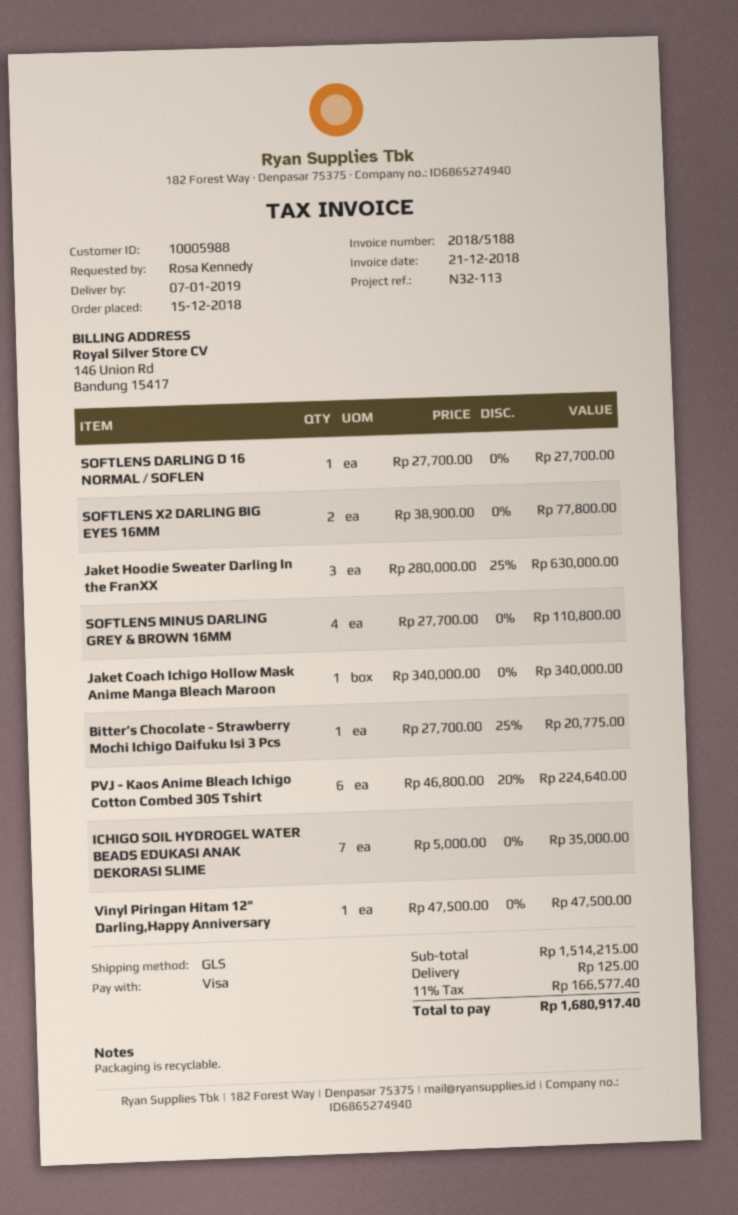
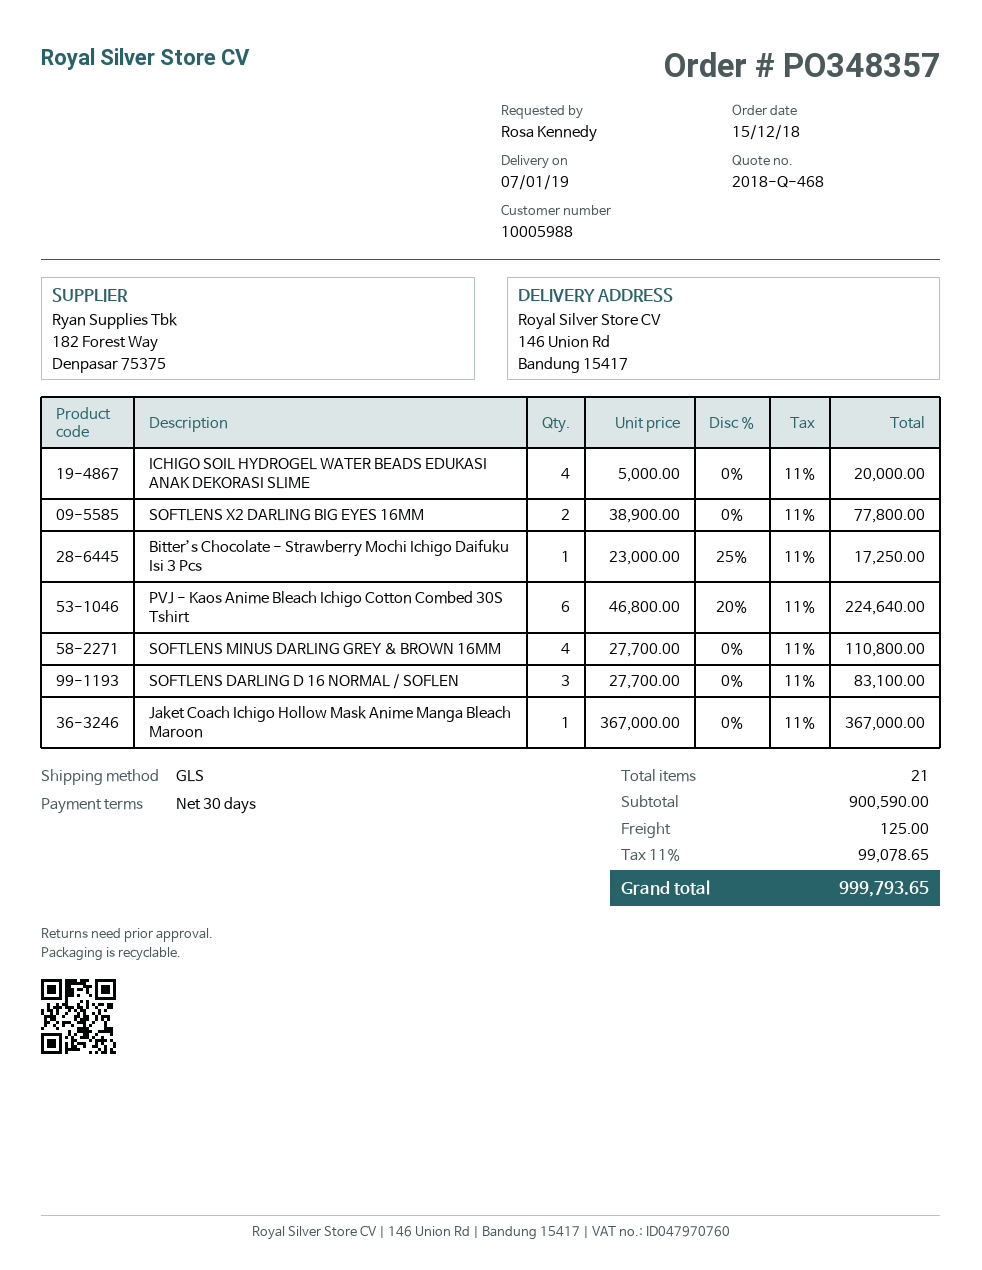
SOFTLENS DARLING D 16 NORMAL / SOFLEN: 1 x 27700.00 = 27700.00 -> 3 x 27700.00 = 83100.00
Jaket Hoodie Sweater Darling In the FranXX: 3 x 280000.00 - 25% = 630000.00 -> none
Jaket Coach Ichigo Hollow Mask Anime Manga Bleach Maroon: 1 x 340000.00 = 340000.00 -> 1 x 367000.00 = 367000.00
Bitter’s Chocolate - Strawberry Mochi Ichigo Daifuku Isi 3 Pcs: 1 x 27700.00 - 25% = 20775.00 -> 1 x 23000.00 - 25% = 17250.00
ICHIGO SOIL HYDROGEL WATER BEADS EDUKASI ANAK DEKORASI SLIME: 7 x 5000.00 = 35000.00 -> 4 x 5000.00 = 20000.00
Vinyl Piringan Hitam 12" Darling,Happy Anniversary: 1 x 47500.00 = 47500.00 -> none
subtotal: 1514215.00 -> 900590.00
tax: 11% = 166577.40 -> 11% = 99078.65
total: 1680917.40 -> 999793.65

